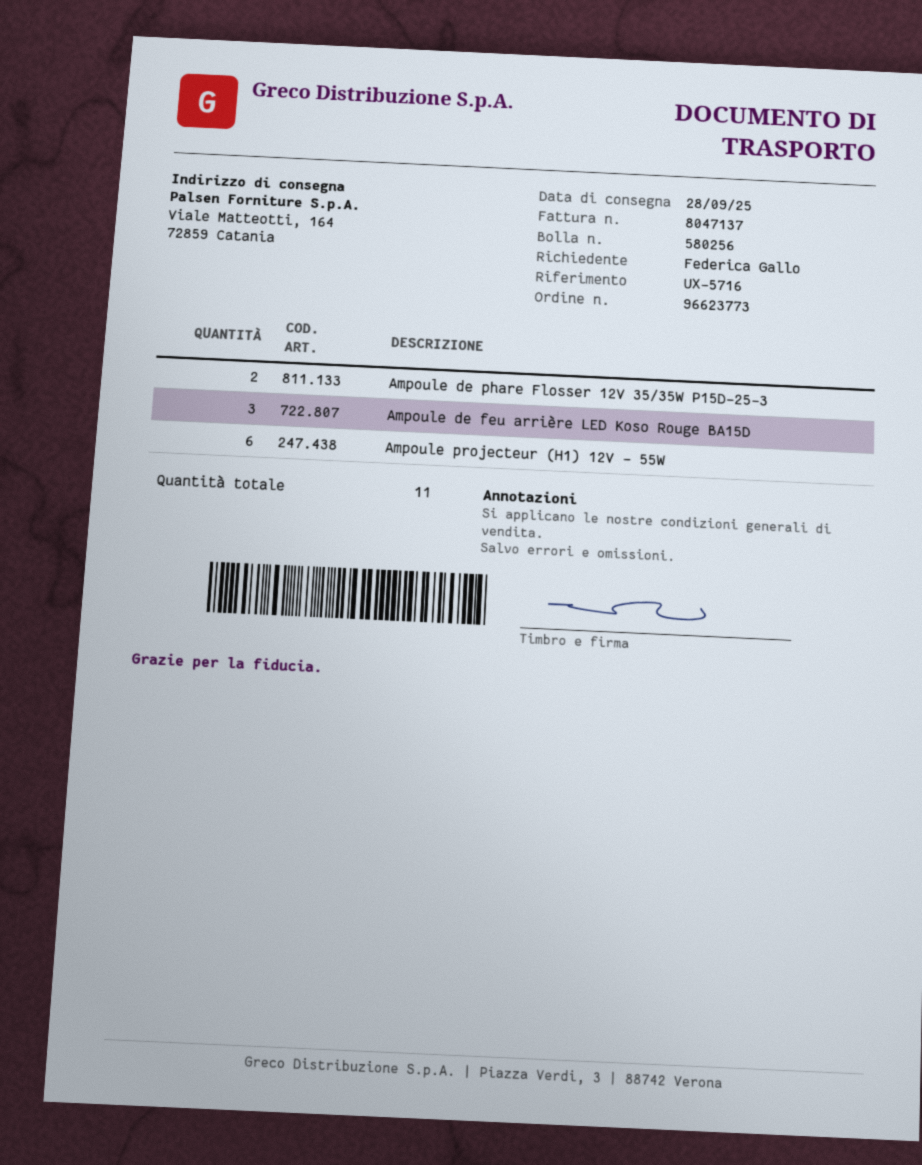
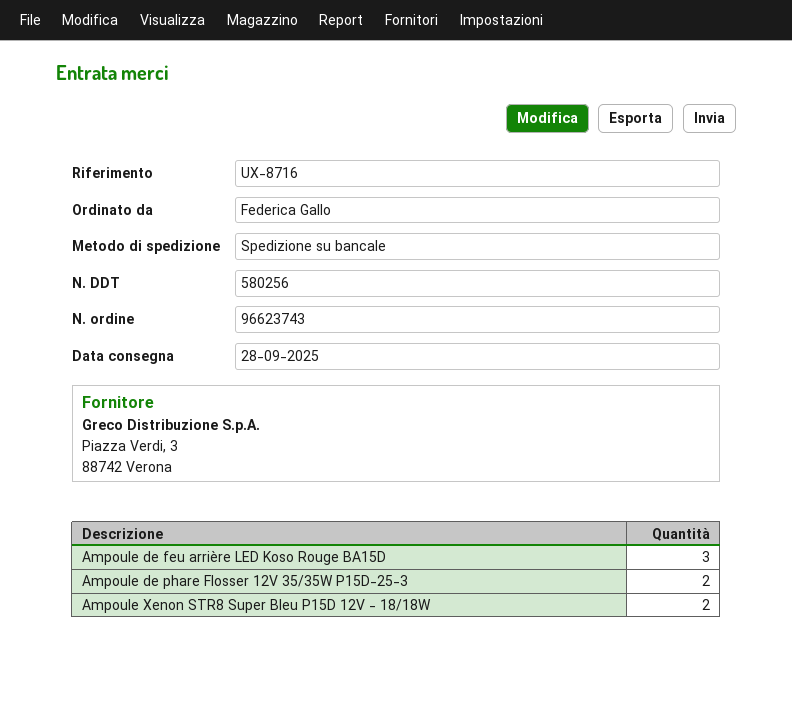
order number: 96623773 -> 96623743
reference: UX-5716 -> UX-8716
Ampoule projecteur (H1) 12V - 55W: 6 -> none
Ampoule Xenon STR8 Super Bleu P15D 12V - 18/18W: none -> 2

